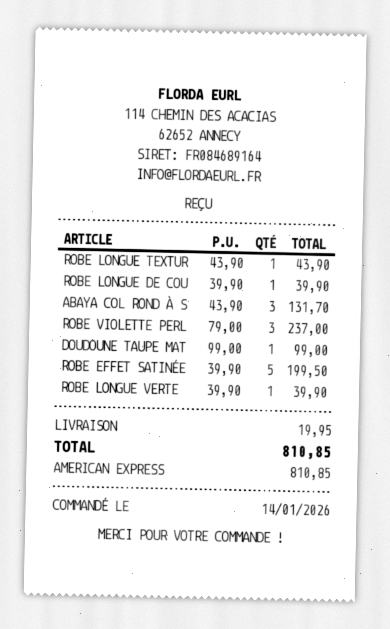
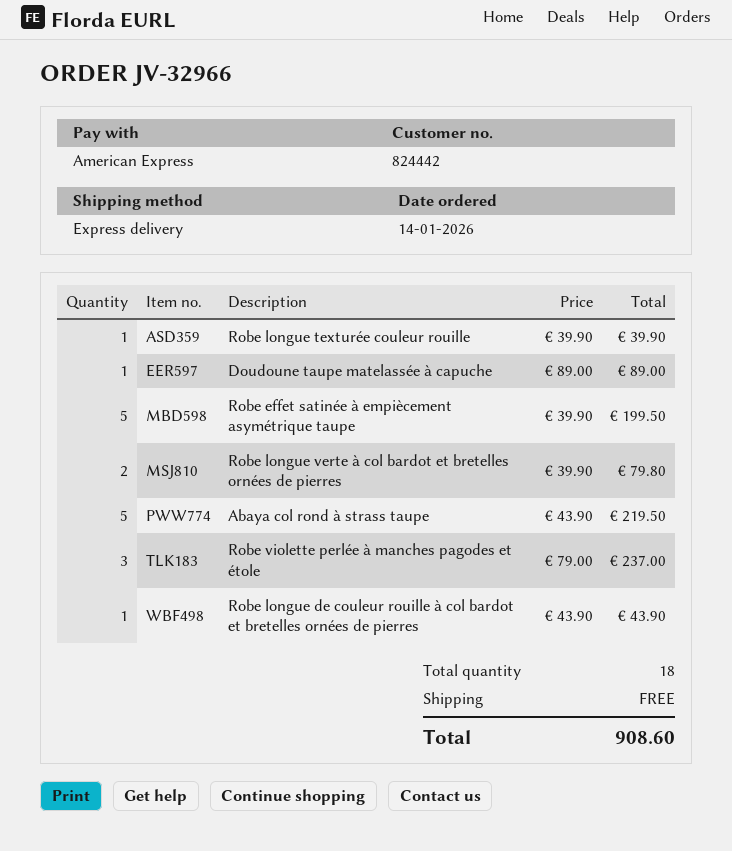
ROBE LONGUE TEXTUR: 1 x 43.90 = 43.90 -> 1 x 39.90 = 39.90
ROBE LONGUE DE COU: 1 x 39.90 = 39.90 -> 1 x 43.90 = 43.90
ABAYA COL ROND À S: 3 x 43.90 = 131.70 -> 5 x 43.90 = 219.50
DOUDOUNE TAUPE MAT: 1 x 99.00 = 99.00 -> 1 x 89.00 = 89.00
ROBE LONGUE VERTE: 1 x 39.90 = 39.90 -> 2 x 39.90 = 79.80
shipping: 19.95 -> 0.00
total: 810.85 -> 908.60

